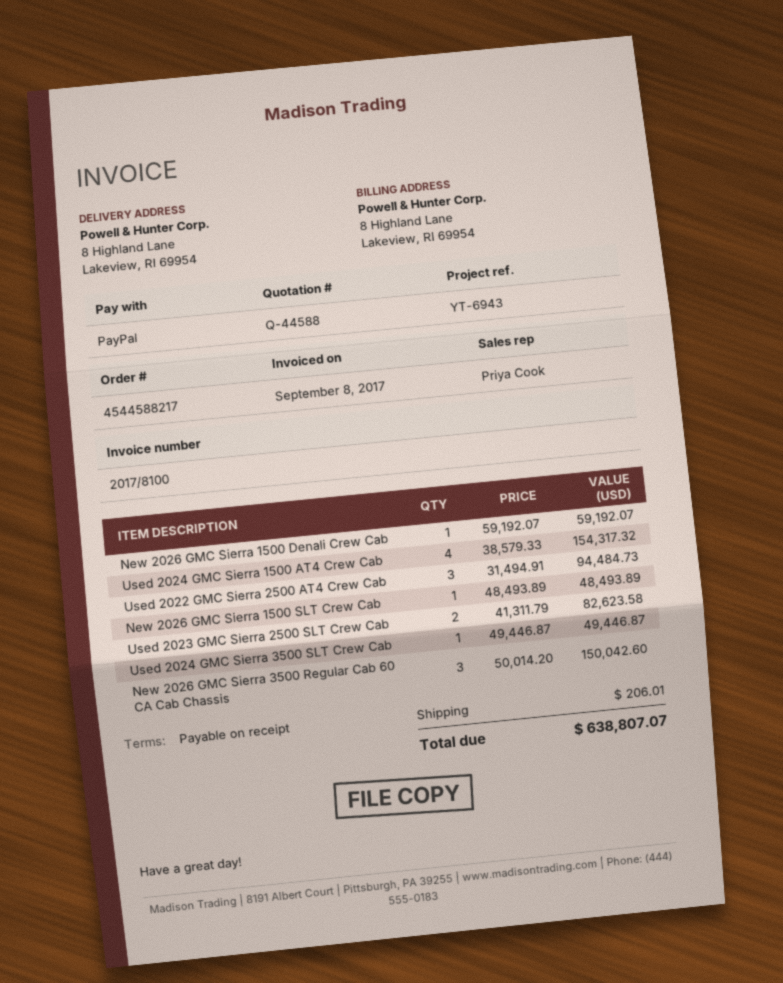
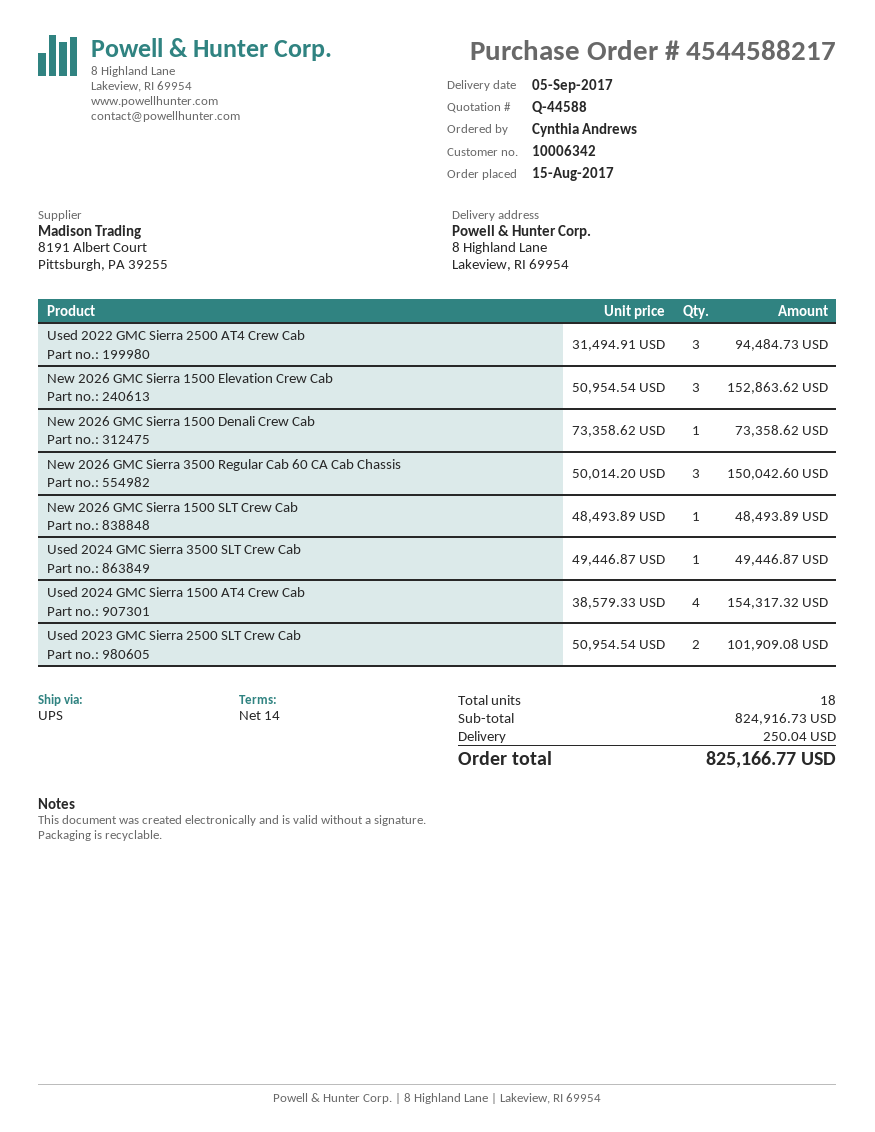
payment terms: on receipt -> 14 days
New 2026 GMC Sierra 1500 Denali Crew Cab: 1 x 59192.07 = 59192.07 -> 1 x 73358.62 = 73358.62
Used 2023 GMC Sierra 2500 SLT Crew Cab: 2 x 41311.79 = 82623.58 -> 2 x 50954.54 = 101909.08
New 2026 GMC Sierra 1500 Elevation Crew Cab: none -> 3 x 50954.54 = 152863.62
shipping: 206.01 -> 250.04
total: 638807.07 -> 825166.77

